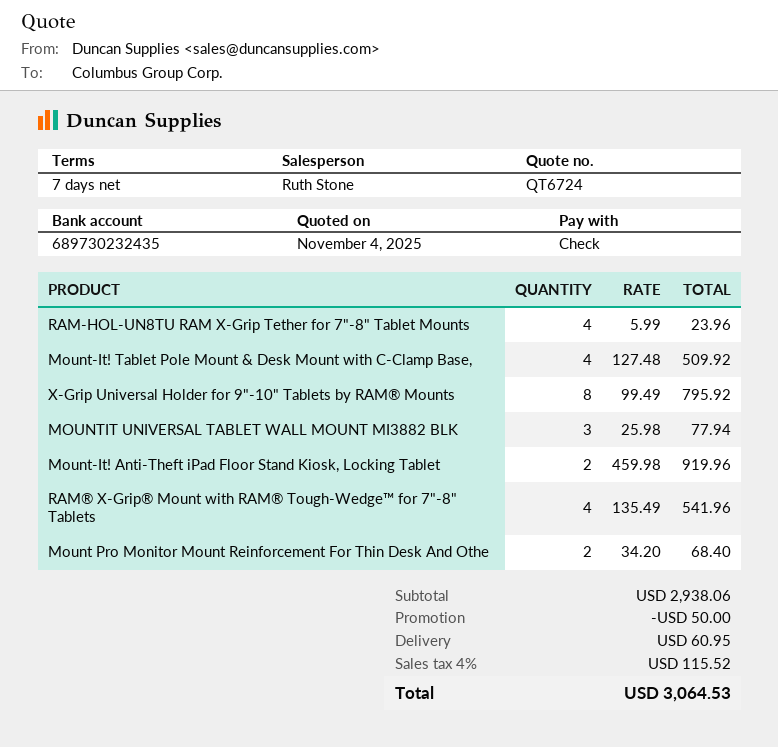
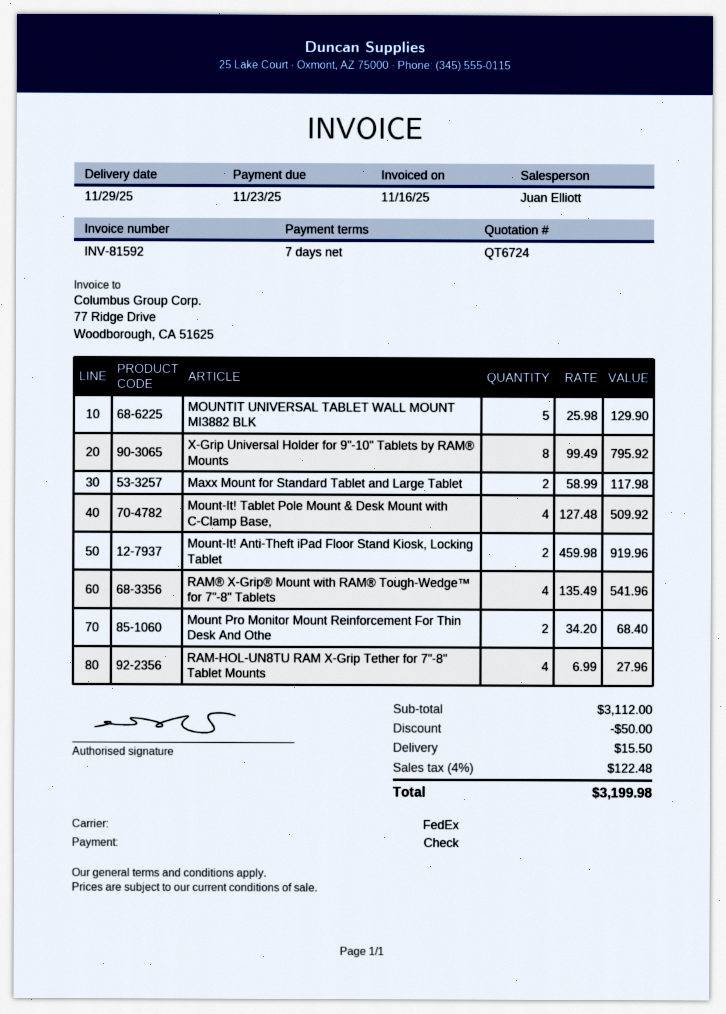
sales rep: Ruth Stone -> Juan Elliott
RAM-HOL-UN8TU RAM X-Grip Tether for 7"-8" Tablet Mounts: 4 x 5.99 = 23.96 -> 4 x 6.99 = 27.96
MOUNTIT UNIVERSAL TABLET WALL MOUNT MI3882 BLK: 3 x 25.98 = 77.94 -> 5 x 25.98 = 129.90
Maxx Mount for Standard Tablet and Large Tablet: none -> 2 x 58.99 = 117.98
subtotal: 2938.06 -> 3112.00
shipping: 60.95 -> 15.50
tax: 4% = 115.52 -> 4% = 122.48
total: 3064.53 -> 3199.98

